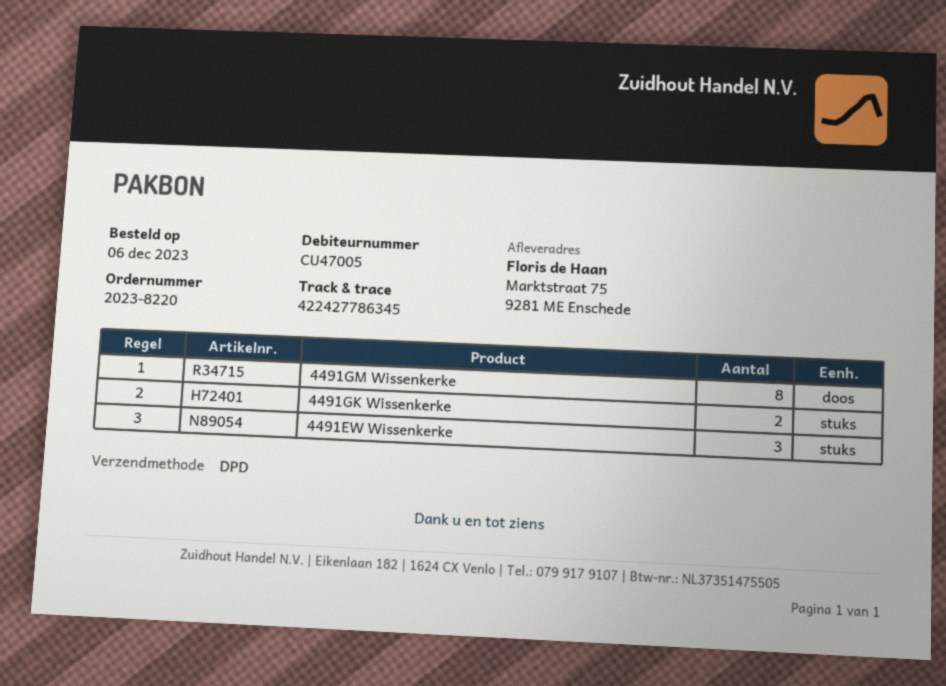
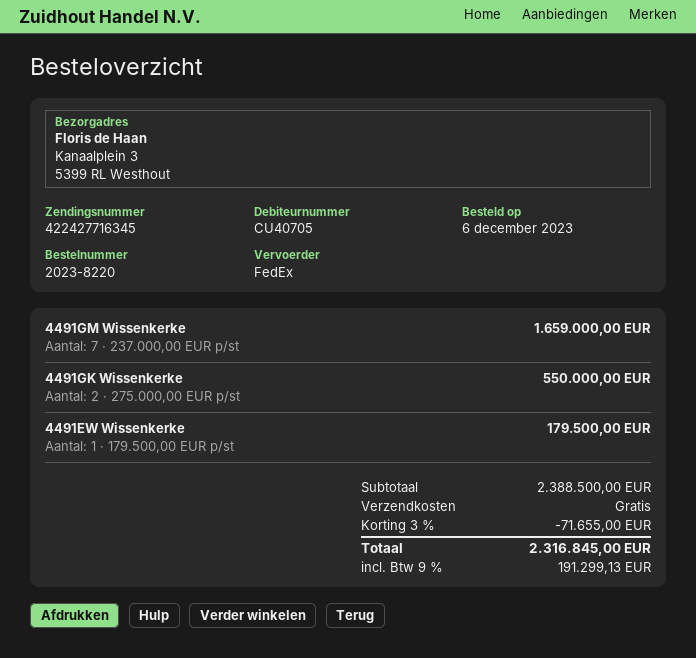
customer number: CU47005 -> CU40705
shipping method: DPD -> FedEx
tracking number: 422427786345 -> 422427716345
ship to: Marktstraat 75, 9281 ME Enschede -> Kanaalplein 3, 5399 RL Westhout
4491GM Wissenkerke: 8 -> 7
4491EW Wissenkerke: 3 -> 1

